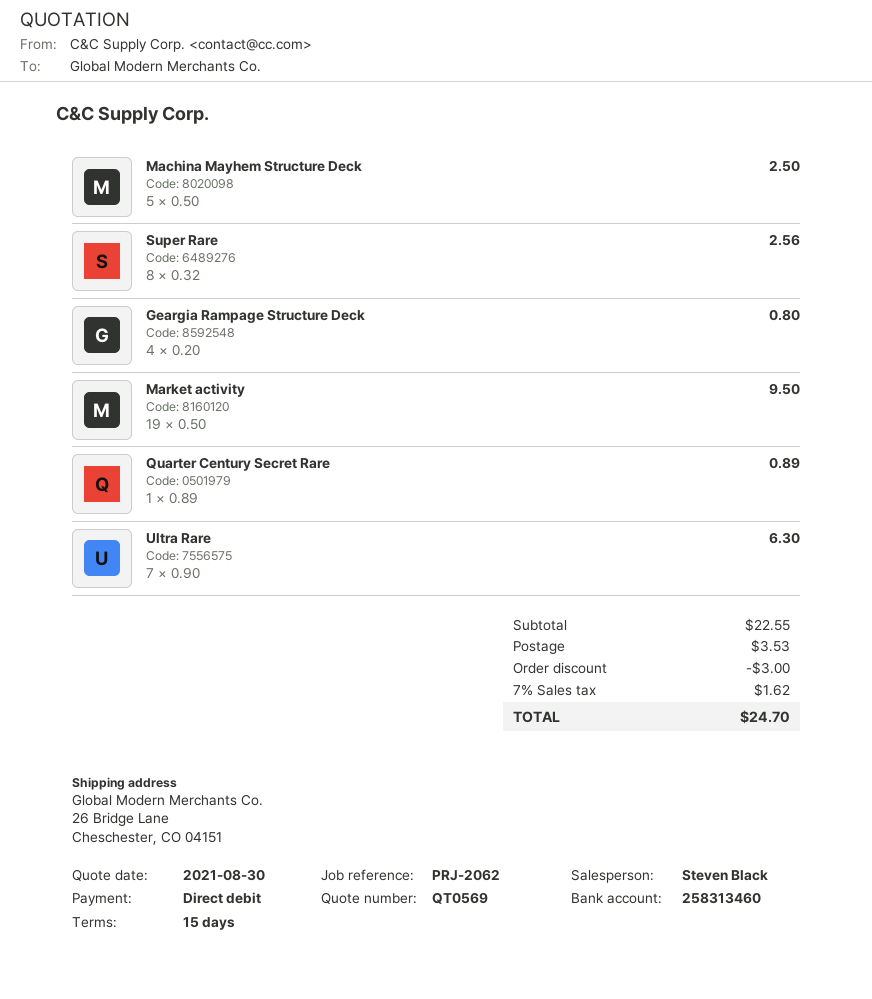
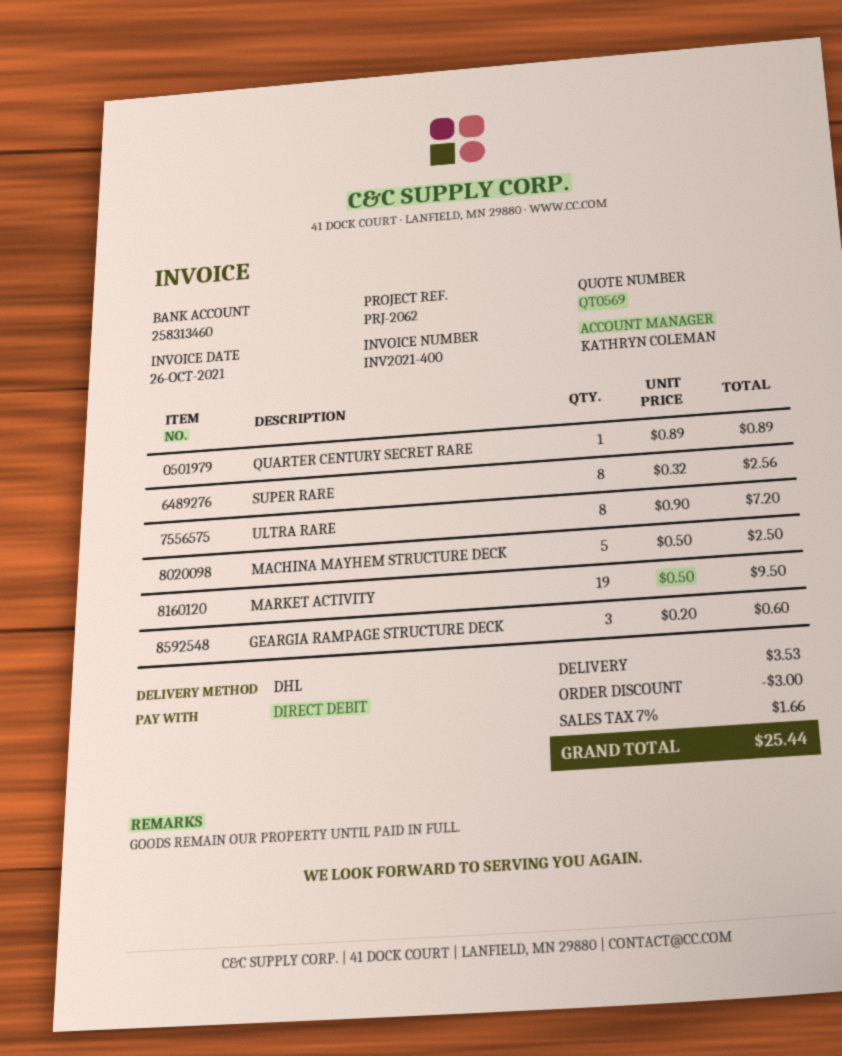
sales rep: Steven Black -> KATHRYN COLEMAN
Geargia Rampage Structure Deck: 4 x 0.20 = 0.80 -> 3 x 0.20 = 0.60
Ultra Rare: 7 x 0.90 = 6.30 -> 8 x 0.90 = 7.20
tax: 7% = 1.62 -> 7% = 1.66
total: 24.70 -> 25.44

